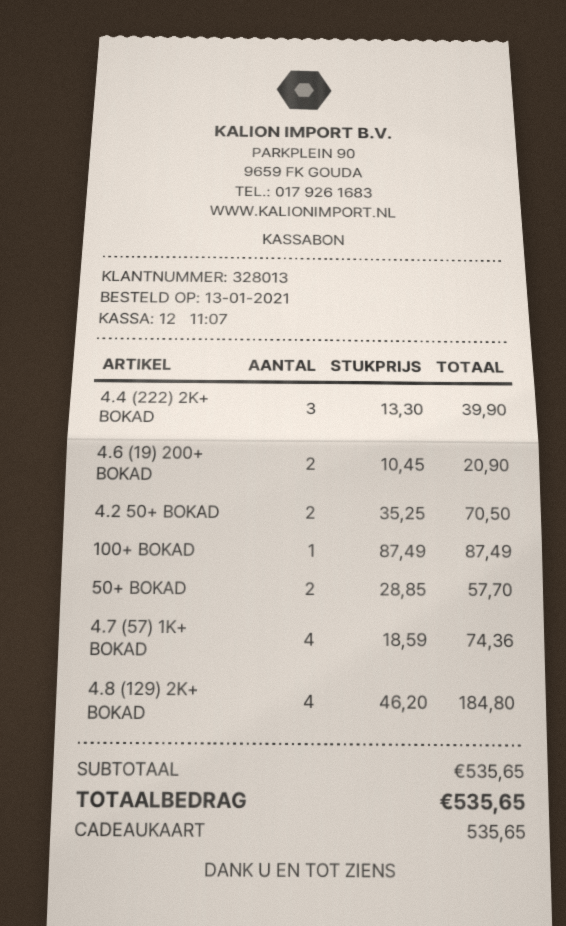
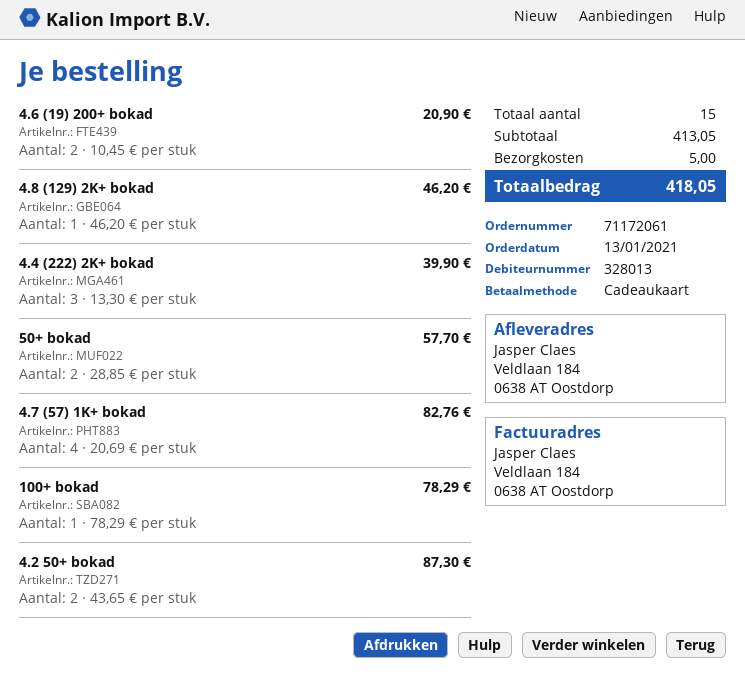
4.2 50+ BOKAD: 2 x 35.25 = 70.50 -> 2 x 43.65 = 87.30
100+ BOKAD: 1 x 87.49 = 87.49 -> 1 x 78.29 = 78.29
4.7 (57) 1K+ BOKAD: 4 x 18.59 = 74.36 -> 4 x 20.69 = 82.76
4.8 (129) 2K+ BOKAD: 4 x 46.20 = 184.80 -> 1 x 46.20 = 46.20
subtotal: 535.65 -> 413.05
shipping: none -> 5.00
total: 535.65 -> 418.05

